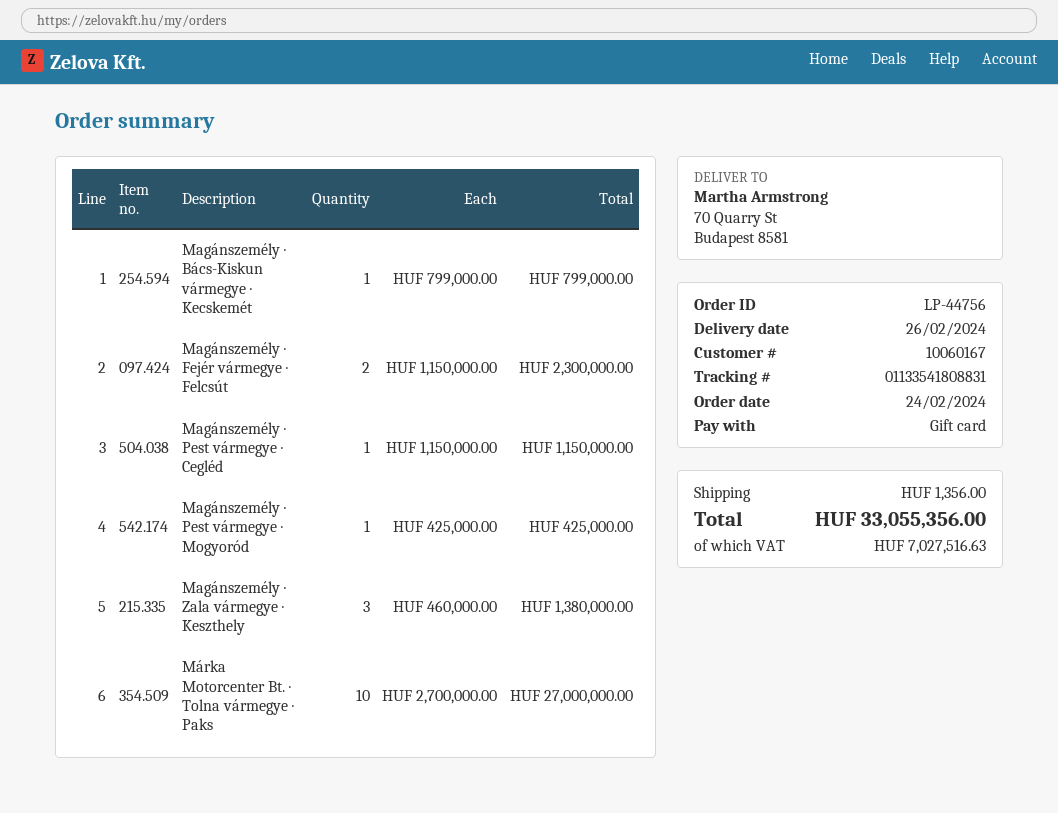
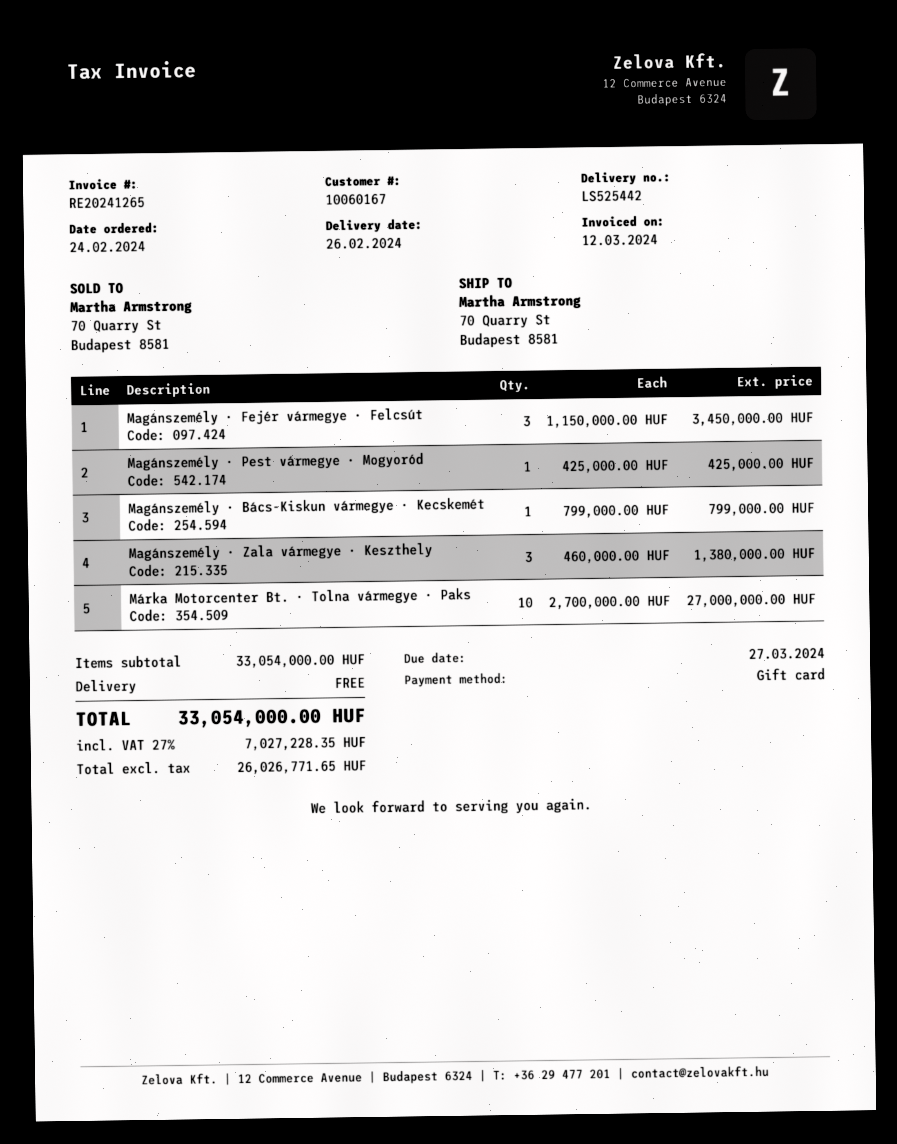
Magánszemély · Fejér vármegye · Felcsút: 2 x 1150000.00 = 2300000.00 -> 3 x 1150000.00 = 3450000.00
Magánszemély · Pest vármegye · Cegléd: 1 x 1150000.00 = 1150000.00 -> none
shipping: 1356.00 -> 0.00
tax: 7027516.63 -> 7027228.35
total: 33055356.00 -> 33054000.00

